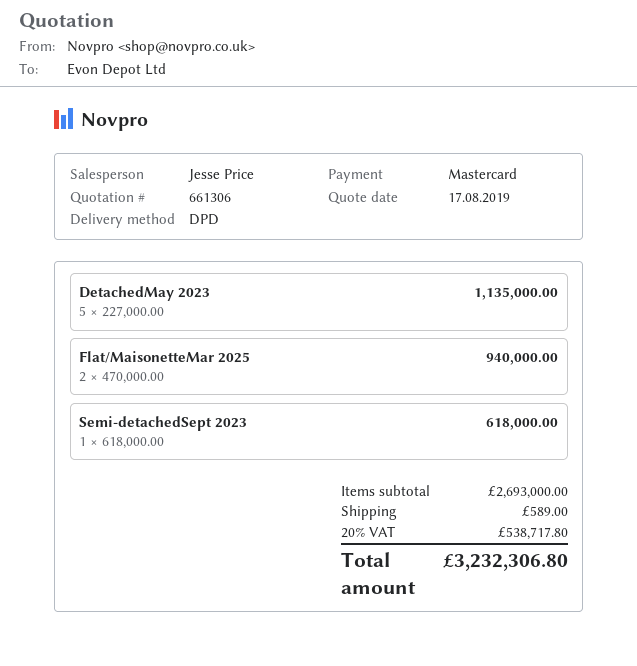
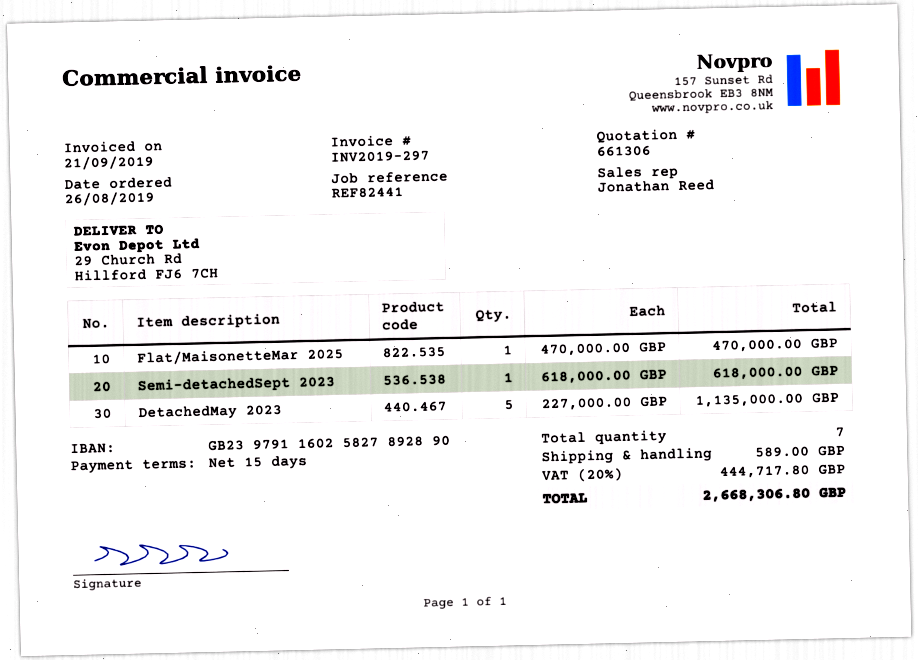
sales rep: Jesse Price -> Jonathan Reed
Flat/MaisonetteMar 2025: 2 x 470000.00 = 940000.00 -> 1 x 470000.00 = 470000.00
tax: 20% = 538717.80 -> 20% = 444717.80
total: 3232306.80 -> 2668306.80

